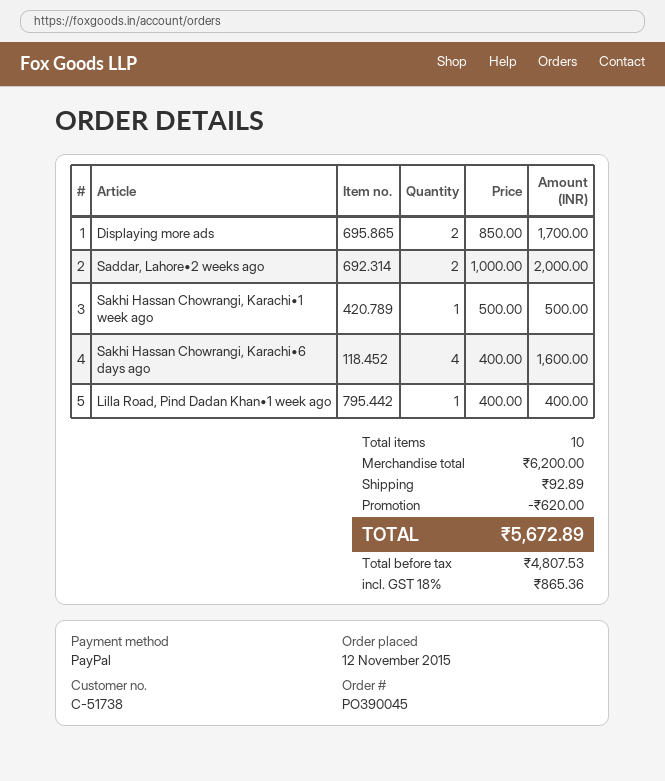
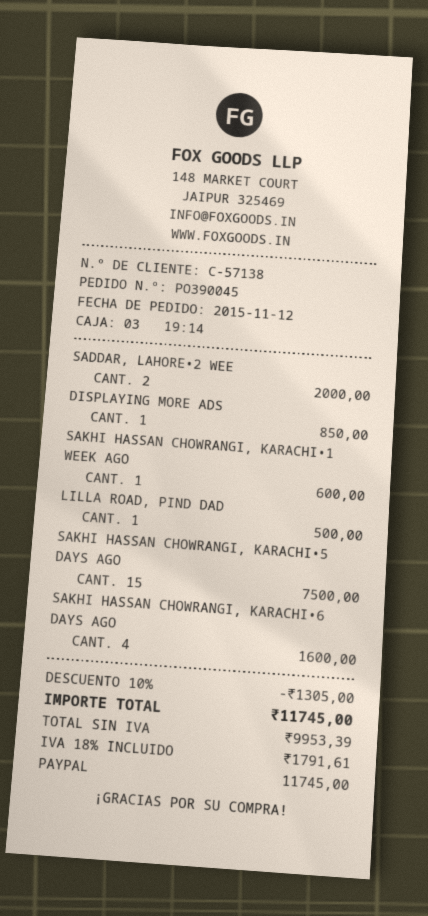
customer number: C-51738 -> C-57138
Displaying more ads: 2 for 1700.00 -> 1 for 850.00
Sakhi Hassan Chowrangi, Karachi•1 week ago: 1 for 500.00 -> 1 for 600.00
Lilla Road, Pind Dadan Khan•1 week ago: 1 for 400.00 -> 1 for 500.00
SAKHI HASSAN CHOWRANGI, KARACHI•5 DAYS AGO: none -> 15 for 7500.00
discount: 620.00 -> 1305.00
shipping: 92.89 -> none
net: 4807.53 -> 9953.39
tax: 18% = 865.36 -> 18% = 1791.61
total: 5672.89 -> 11745.00

